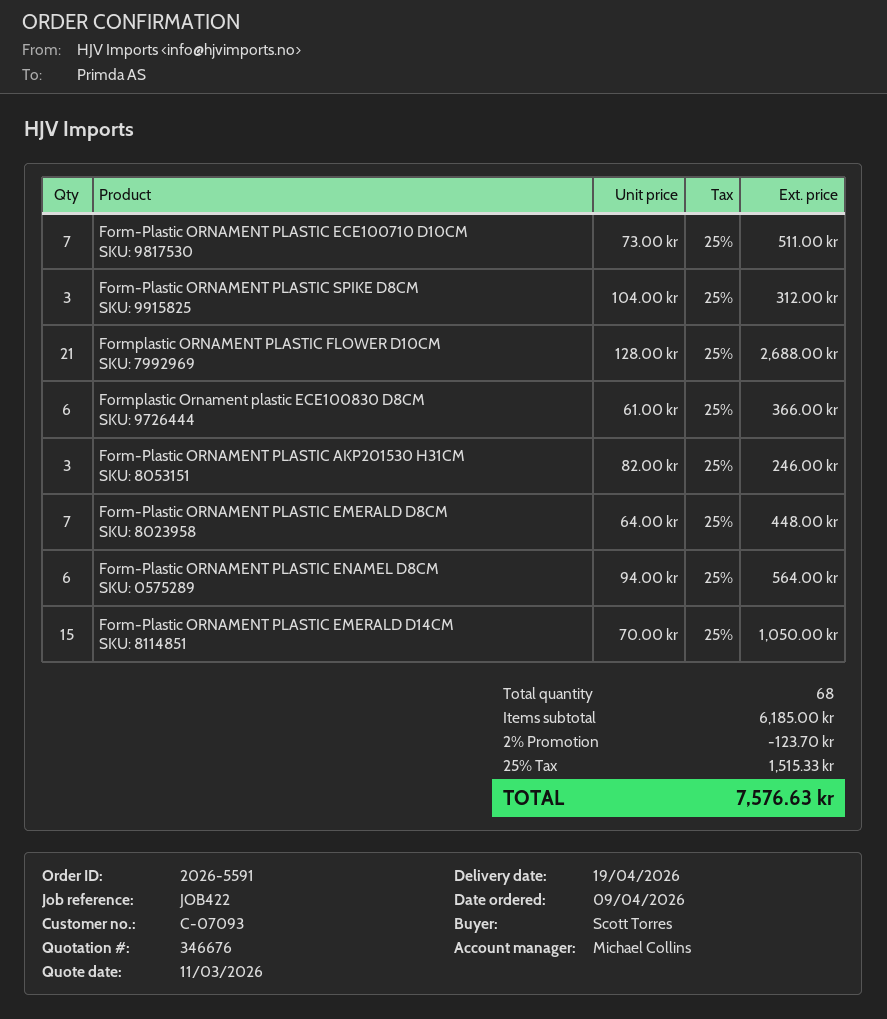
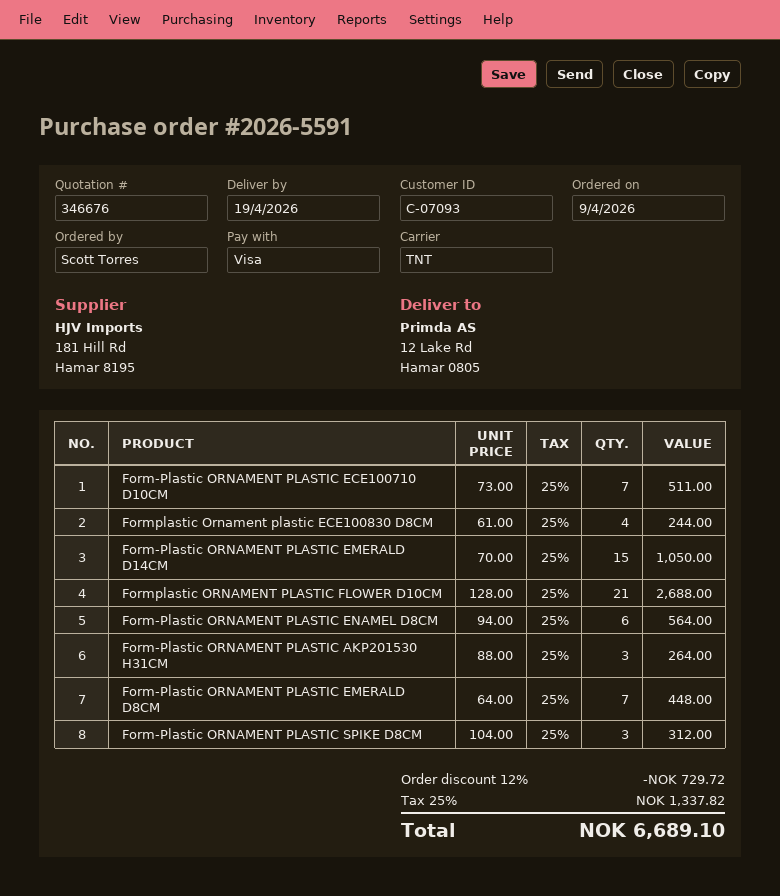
Formplastic Ornament plastic ECE100830 D8CM: 6 x 61.00 = 366.00 -> 4 x 61.00 = 244.00
Form-Plastic ORNAMENT PLASTIC AKP201530 H31CM: 3 x 82.00 = 246.00 -> 3 x 88.00 = 264.00
discount: 2% = 123.70 -> 12% = 729.72
tax: 25% = 1515.33 -> 25% = 1337.82
total: 7576.63 -> 6689.10

